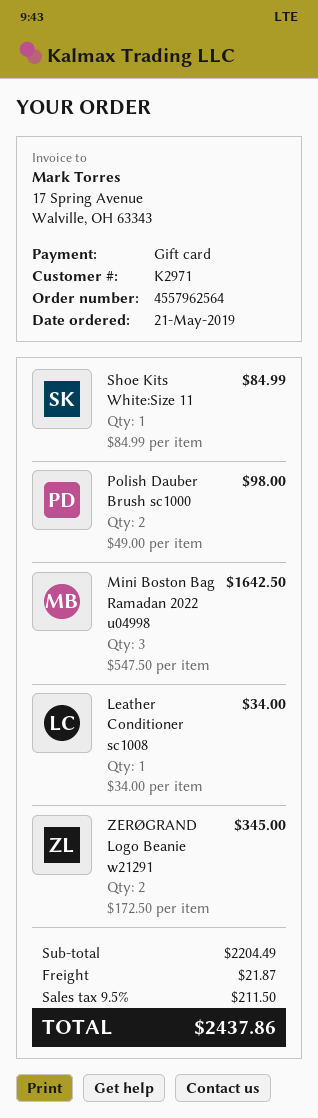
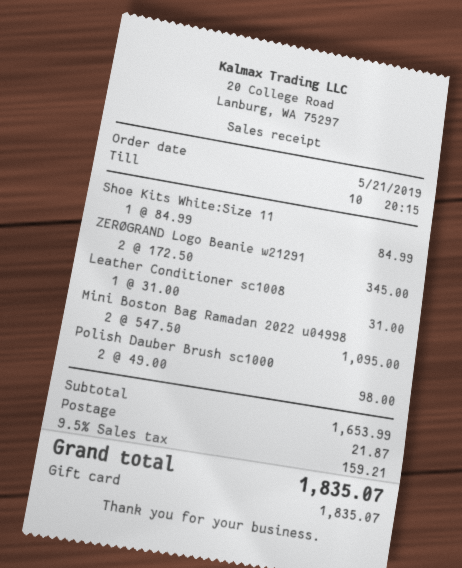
Mini Boston Bag Ramadan 2022 u04998: 3 x 547.50 = 1642.50 -> 2 x 547.50 = 1095.00
Leather Conditioner sc1008: 1 x 34.00 = 34.00 -> 1 x 31.00 = 31.00
subtotal: 2204.49 -> 1653.99
tax: 9.5% = 211.50 -> 9.5% = 159.21
total: 2437.86 -> 1835.07

